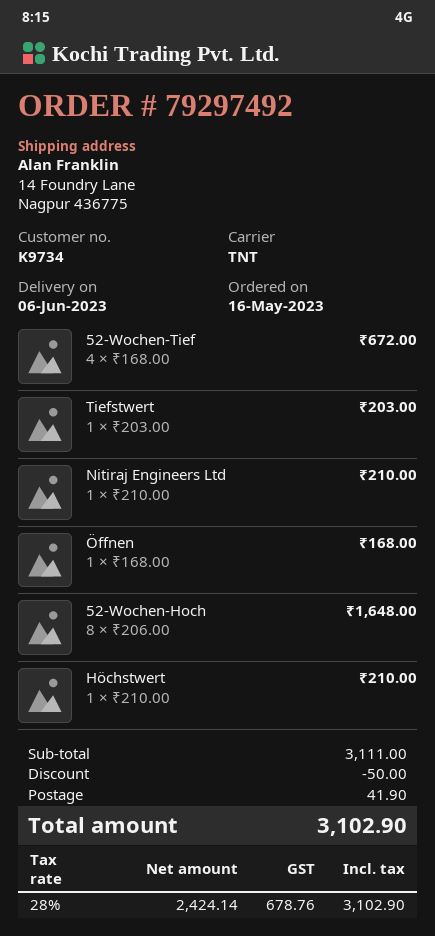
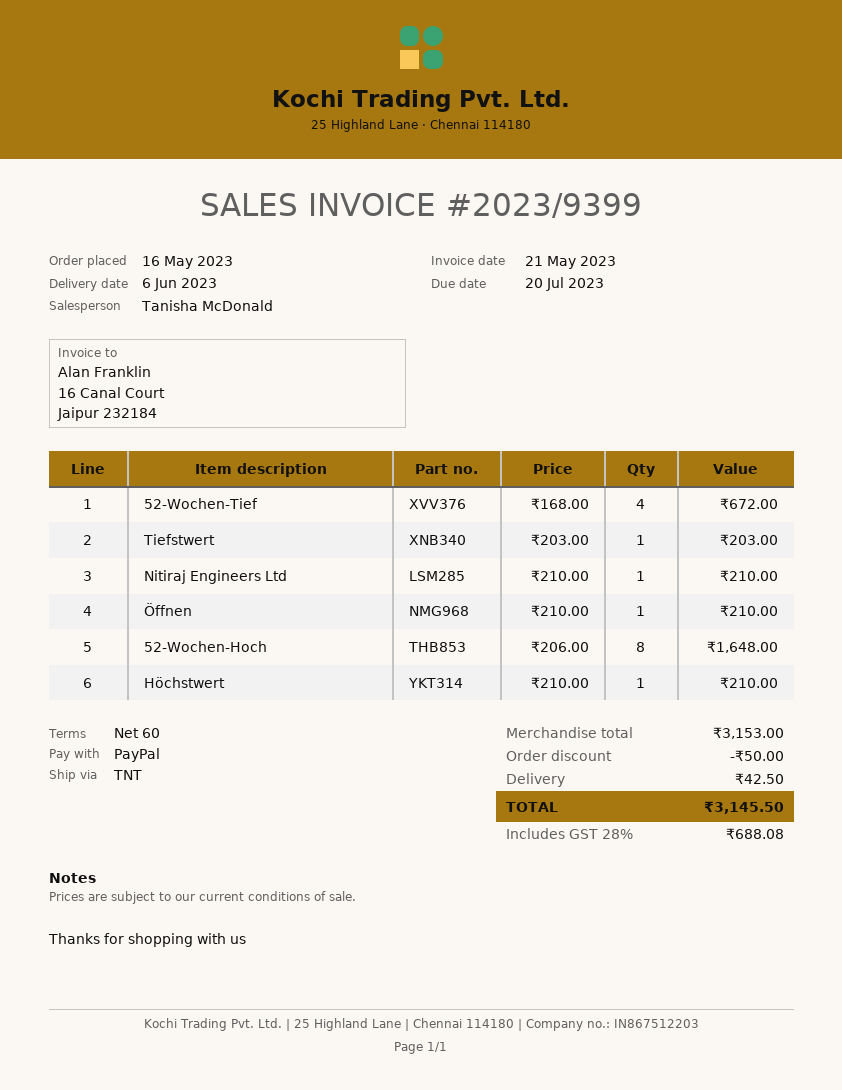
Öffnen: 1 x 168.00 = 168.00 -> 1 x 210.00 = 210.00
subtotal: 3111.00 -> 3153.00
shipping: 41.90 -> 42.50
tax: 28% = 678.76 -> 28% = 688.08
total: 3102.90 -> 3145.50

